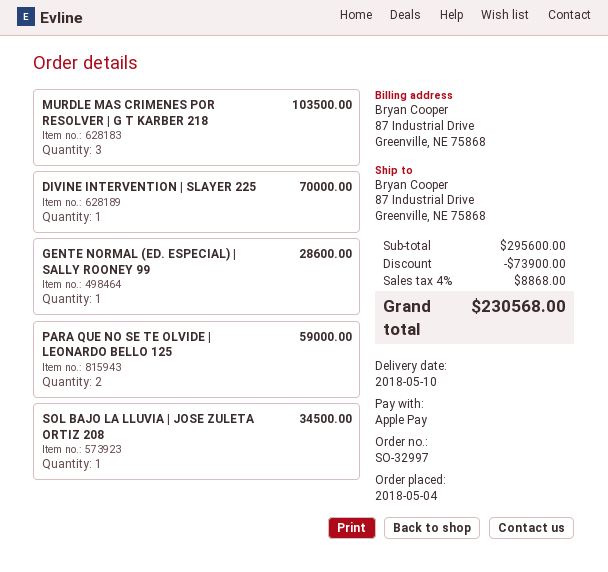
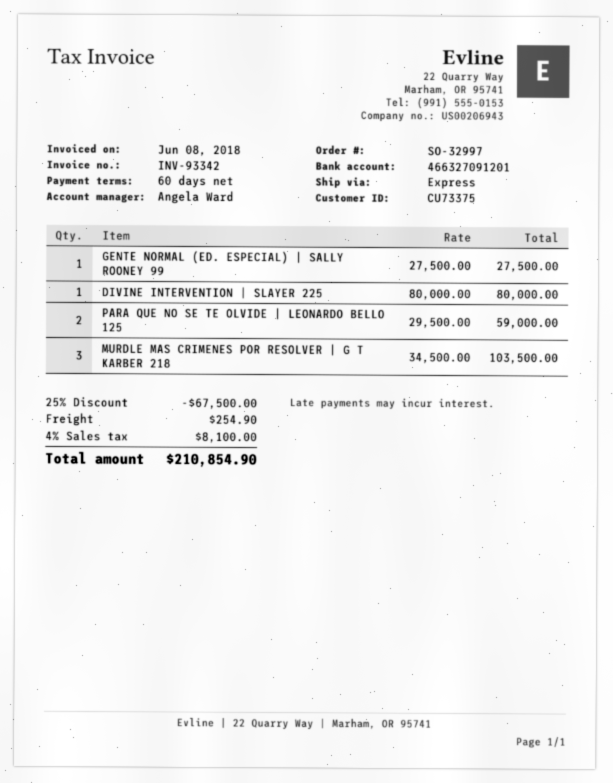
DIVINE INTERVENTION | SLAYER 225: 1 for 70000.00 -> 1 for 80000.00
GENTE NORMAL (ED. ESPECIAL) | SALLY ROONEY 99: 1 for 28600.00 -> 1 for 27500.00
SOL BAJO LA LLUVIA | JOSE ZULETA ORTIZ 208: 1 for 34500.00 -> none
discount: 73900.00 -> 67500.00
shipping: none -> 254.90
tax: 4% = 8868.00 -> 4% = 8100.00
total: 230568.00 -> 210854.90

